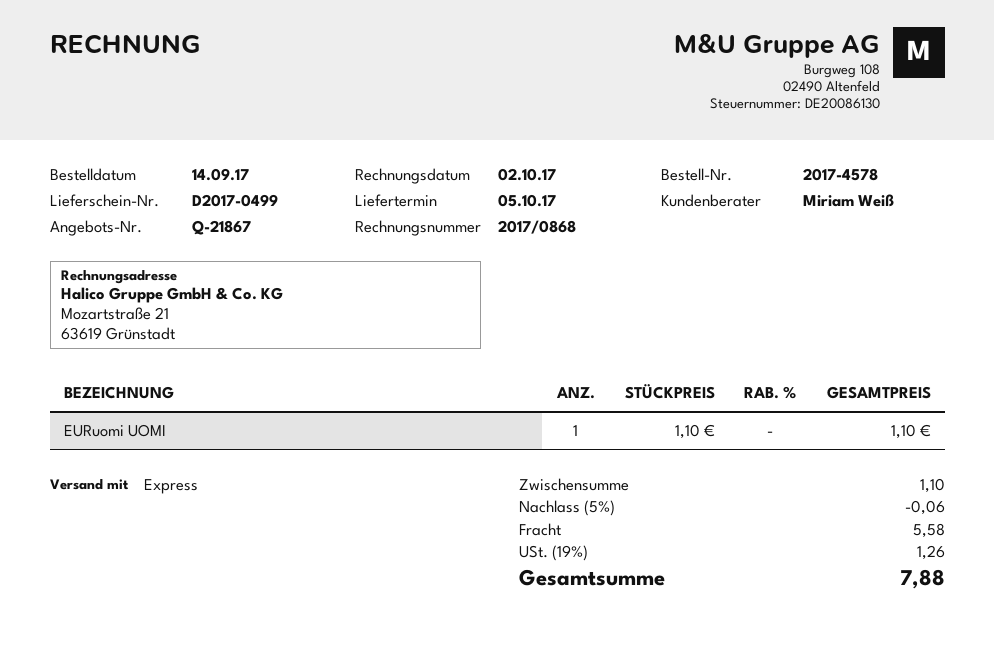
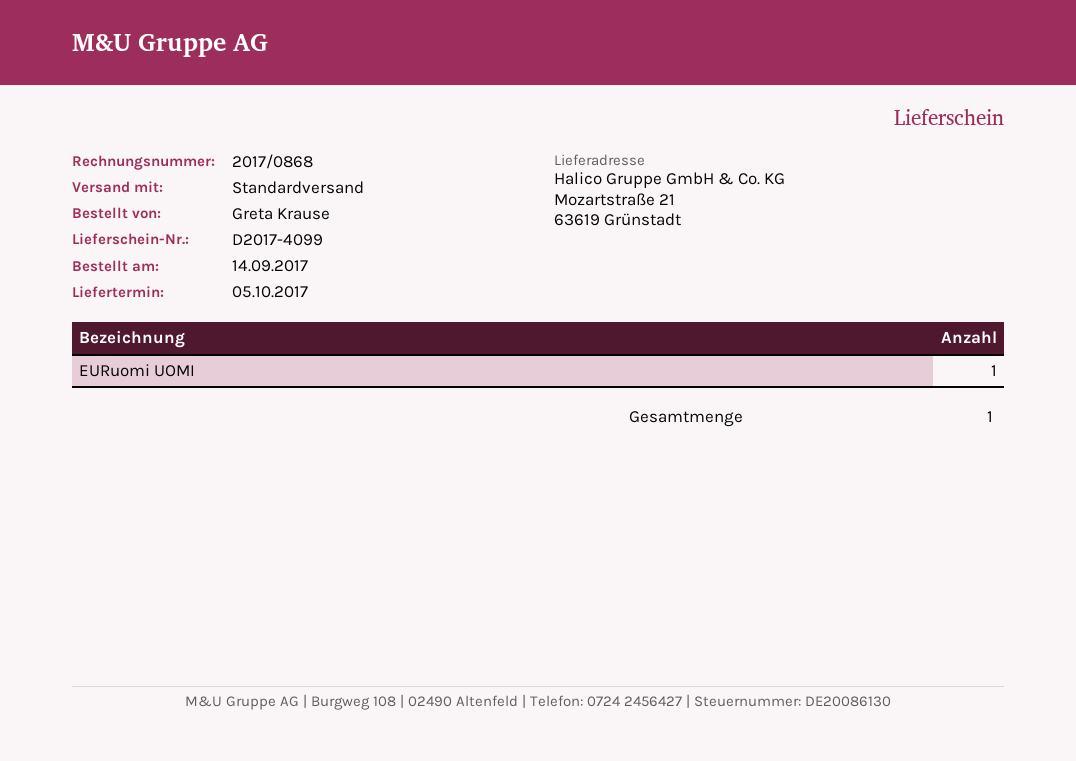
delivery note number: D2017-0499 -> D2017-4099
shipping method: express -> standard

